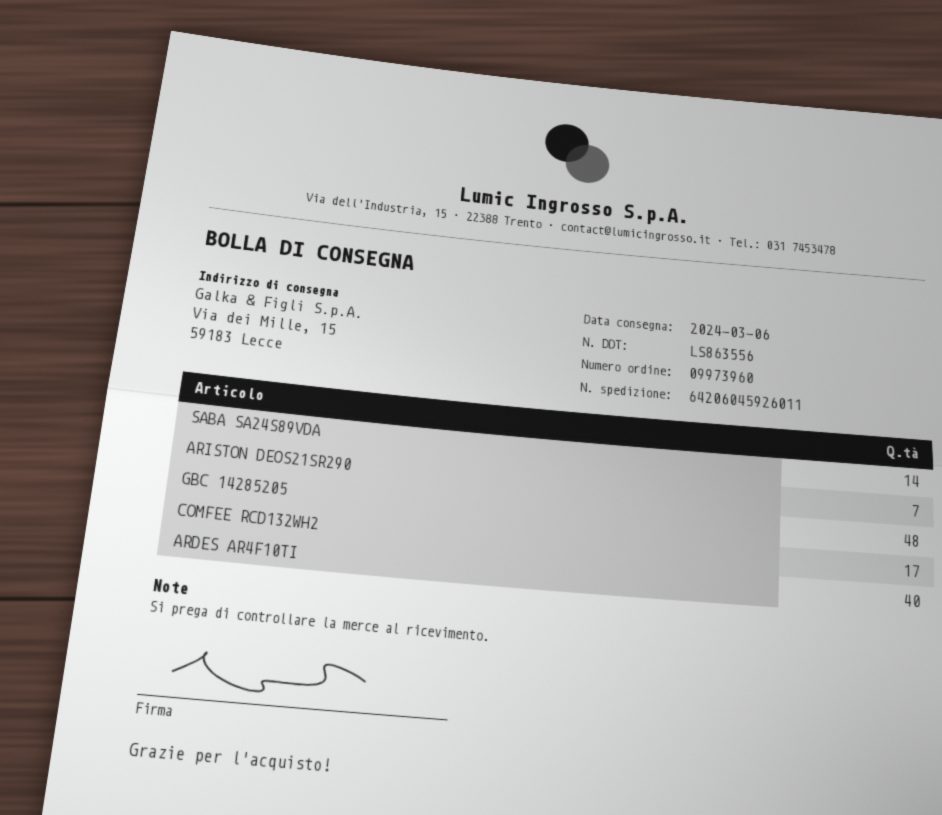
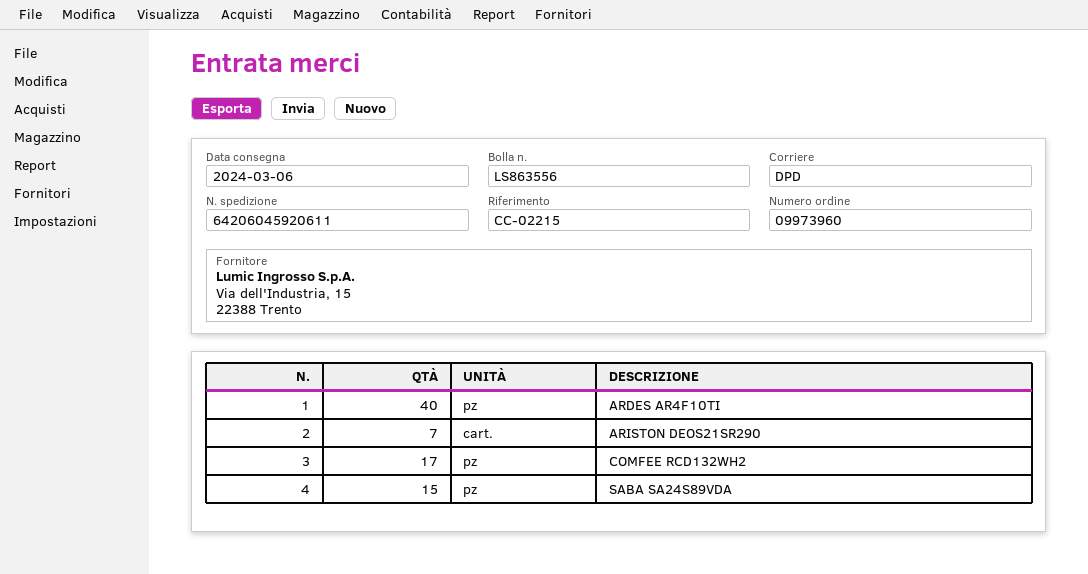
tracking number: 64206045926011 -> 64206045920611
SABA SA24S89VDA: 14 -> 15
GBC 14285205: 48 -> none

